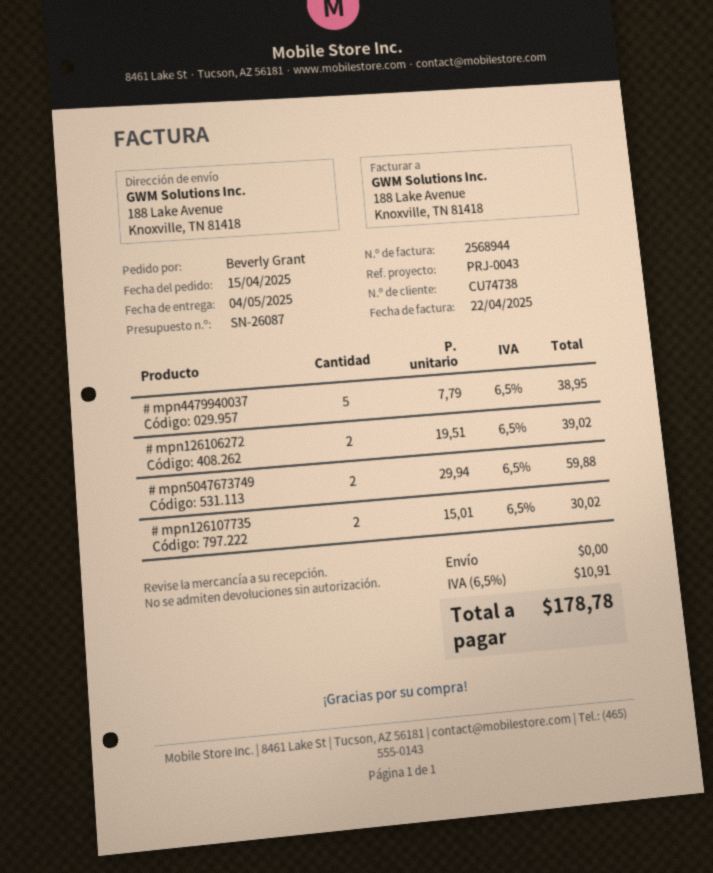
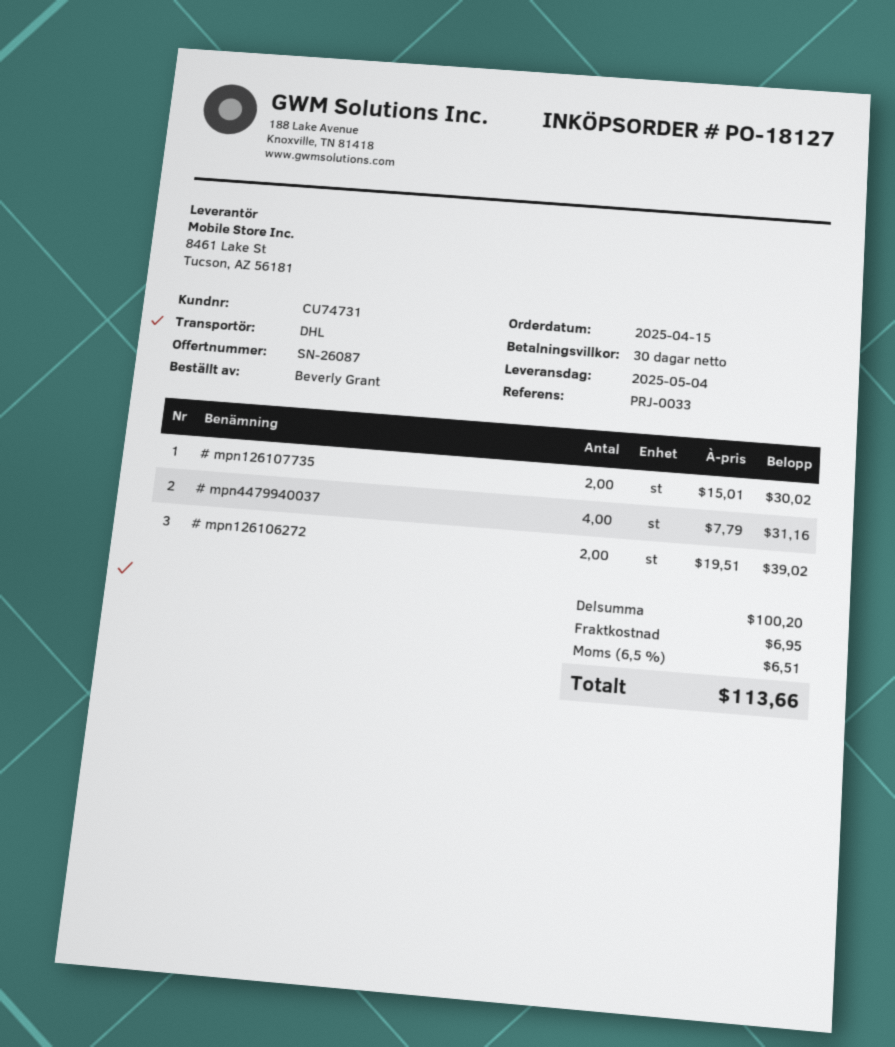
customer number: CU74738 -> CU74731
reference: PRJ-0043 -> PRJ-0033
# mpn4479940037: 5 x 7.79 = 38.95 -> 4 x 7.79 = 31.16
# mpn5047673749: 2 x 29.94 = 59.88 -> none
shipping: 0.00 -> 6.95
tax: 6.5% = 10.91 -> 6.5% = 6.51
total: 178.78 -> 113.66

